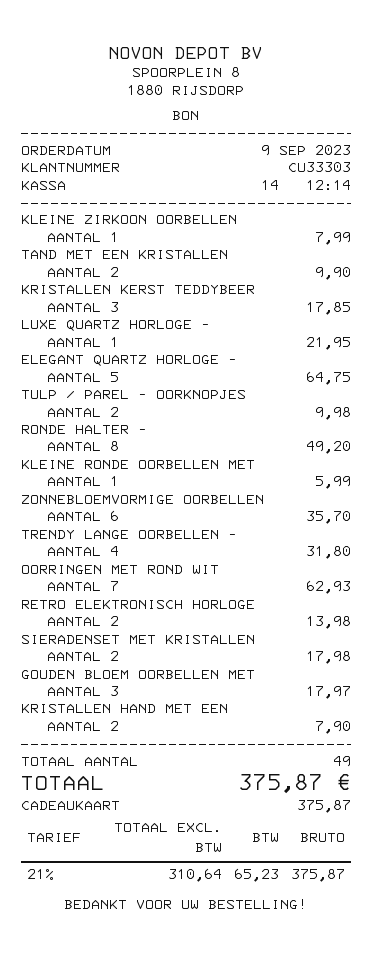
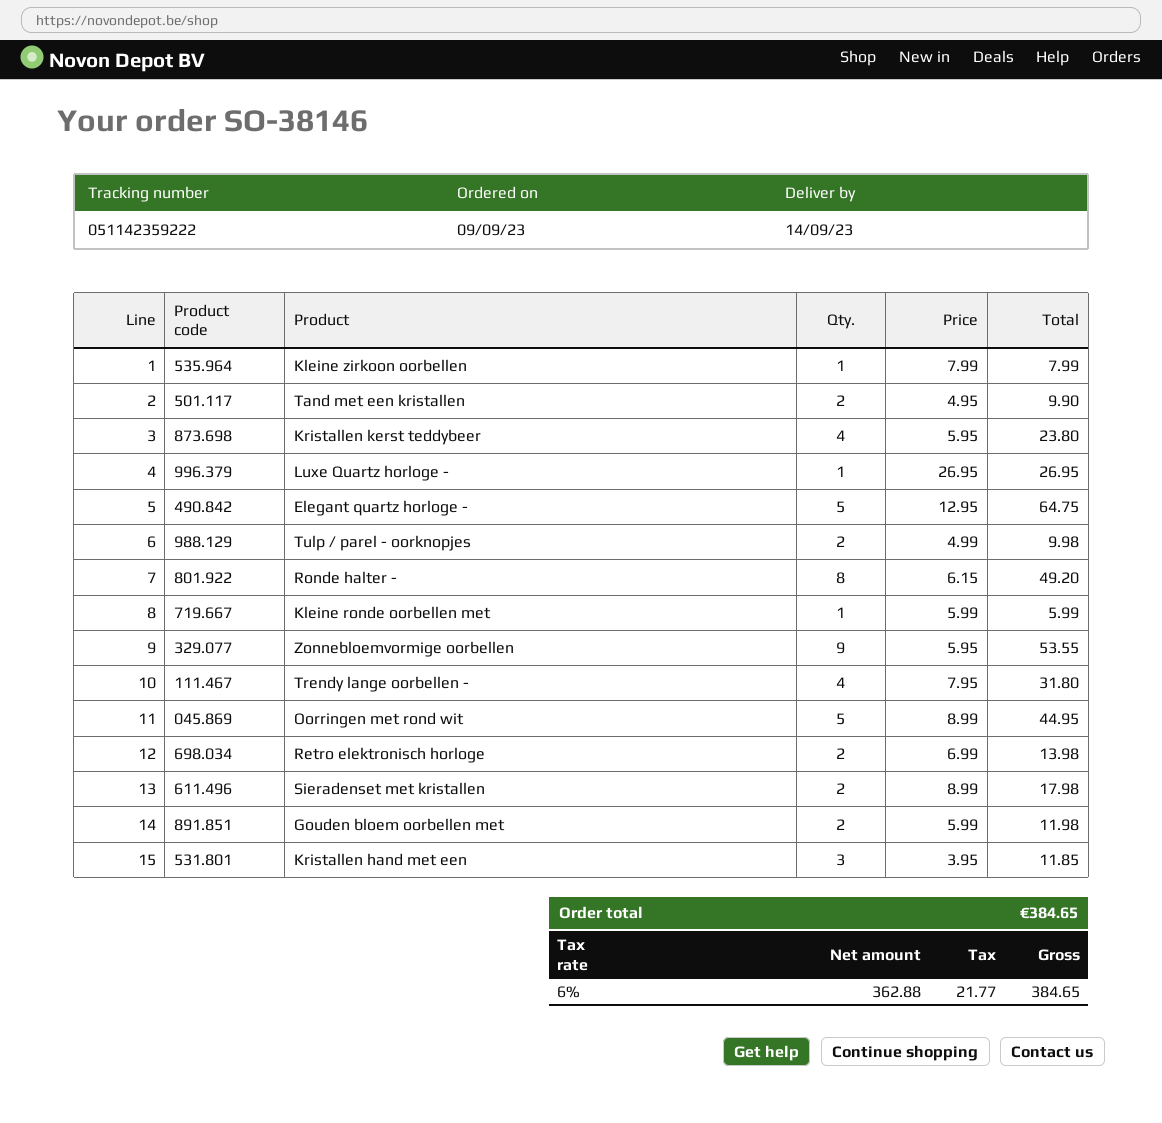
KRISTALLEN KERST TEDDYBEER: 3 for 17.85 -> 4 for 23.80
LUXE QUARTZ HORLOGE -: 1 for 21.95 -> 1 for 26.95
ZONNEBLOEMVORMIGE OORBELLEN: 6 for 35.70 -> 9 for 53.55
OORRINGEN MET ROND WIT: 7 for 62.93 -> 5 for 44.95
GOUDEN BLOEM OORBELLEN MET: 3 for 17.97 -> 2 for 11.98
KRISTALLEN HAND MET EEN: 2 for 7.90 -> 3 for 11.85
net: 310.64 -> 362.88
tax: 21% = 65.23 -> 6% = 21.77
total: 375.87 -> 384.65

